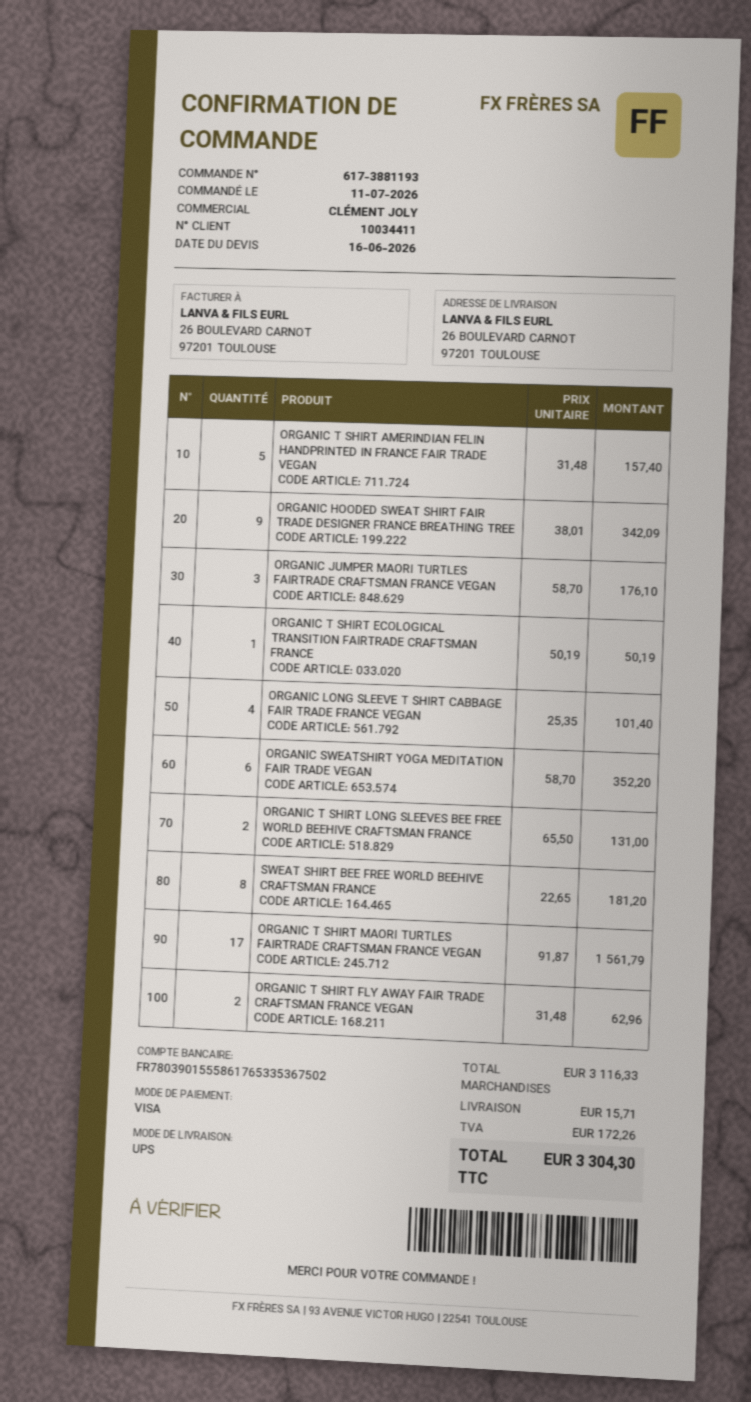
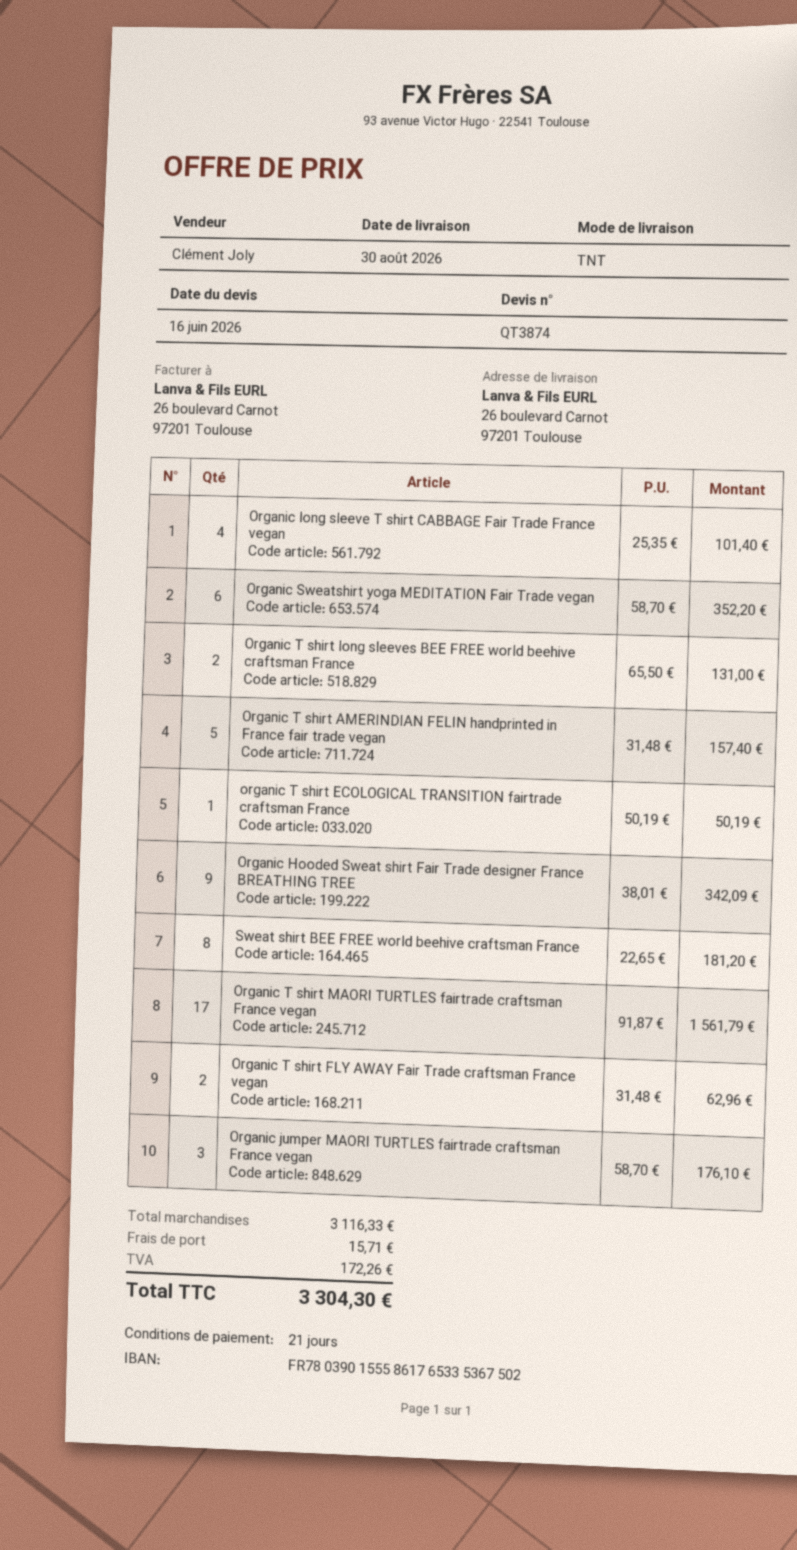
shipping method: UPS -> TNT

